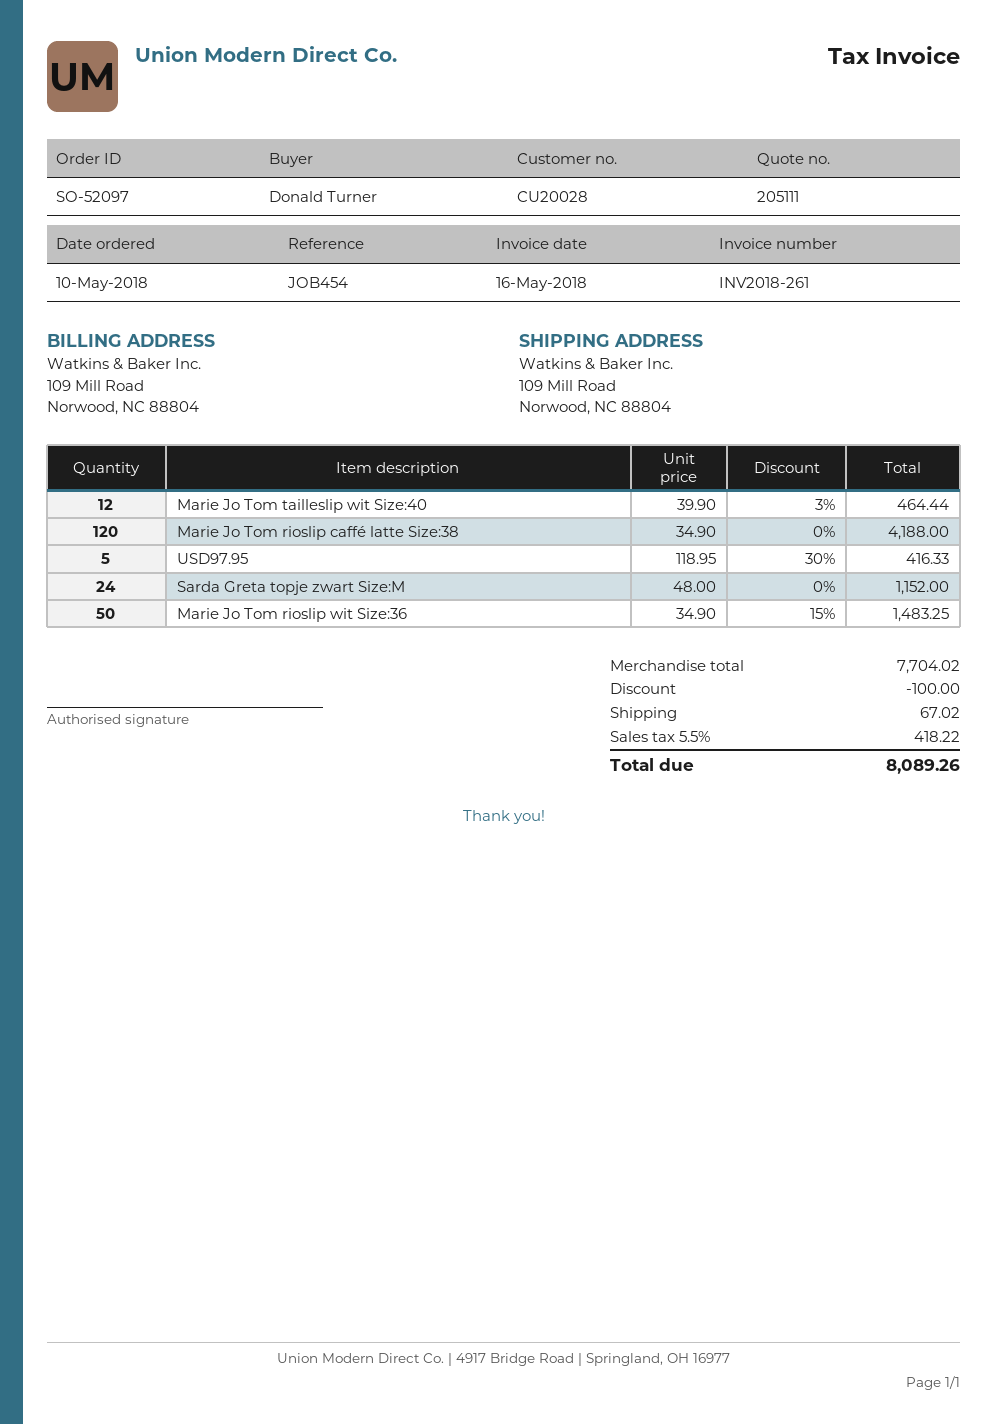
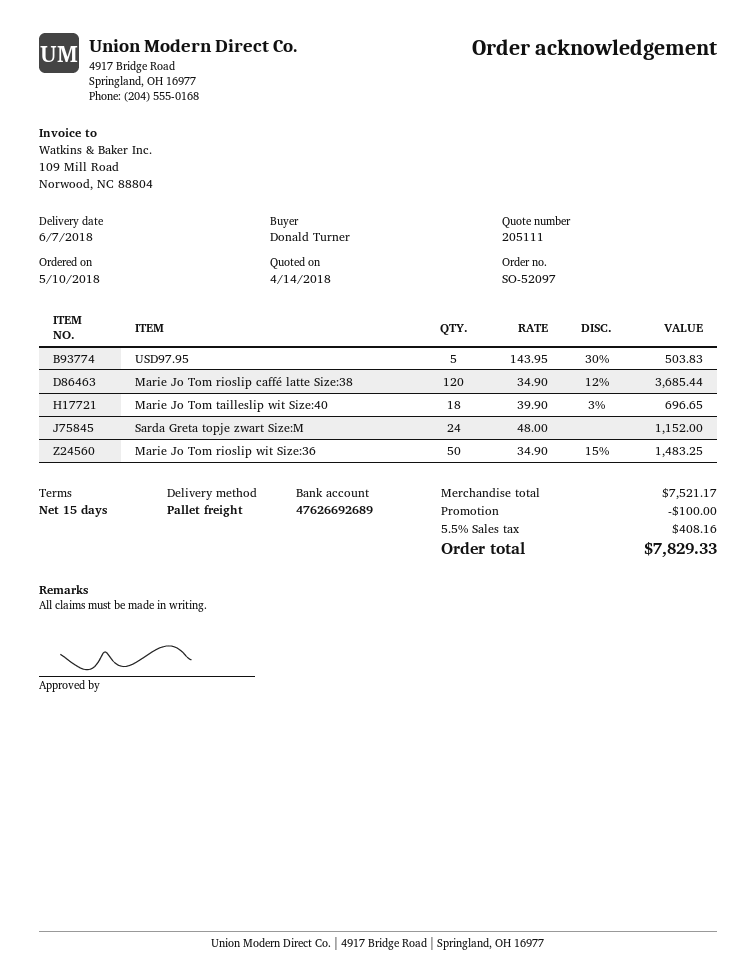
Marie Jo Tom tailleslip wit Size:40: 12 x 39.90 - 3% = 464.44 -> 18 x 39.90 - 3% = 696.65
Marie Jo Tom rioslip caffé latte Size:38: 120 x 34.90 = 4188.00 -> 120 x 34.90 - 12% = 3685.44
USD97.95: 5 x 118.95 - 30% = 416.33 -> 5 x 143.95 - 30% = 503.83
subtotal: 7704.02 -> 7521.17
shipping: 67.02 -> none
tax: 5.5% = 418.22 -> 5.5% = 408.16
total: 8089.26 -> 7829.33

